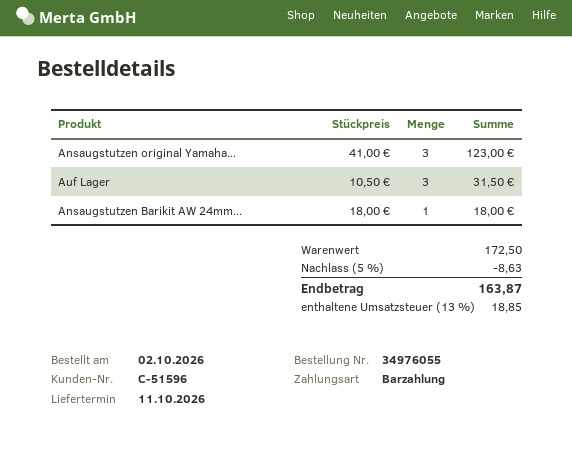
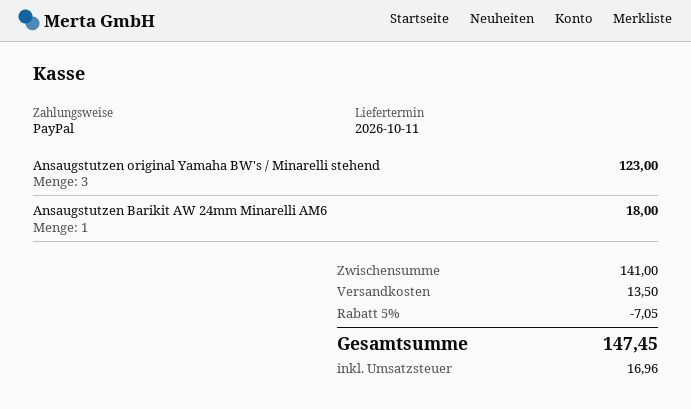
payment method: cash -> PayPal
Auf Lager: 3 for 31.50 -> none
subtotal: 172.50 -> 141.00
discount: 5% = 8.63 -> 5% = 7.05
shipping: none -> 13.50
tax: 18.85 -> 16.96
total: 163.87 -> 147.45

